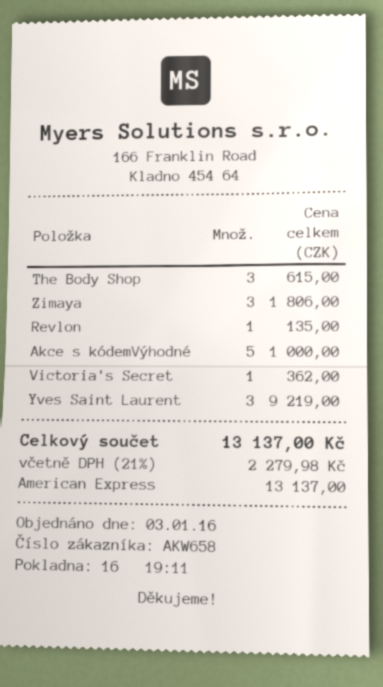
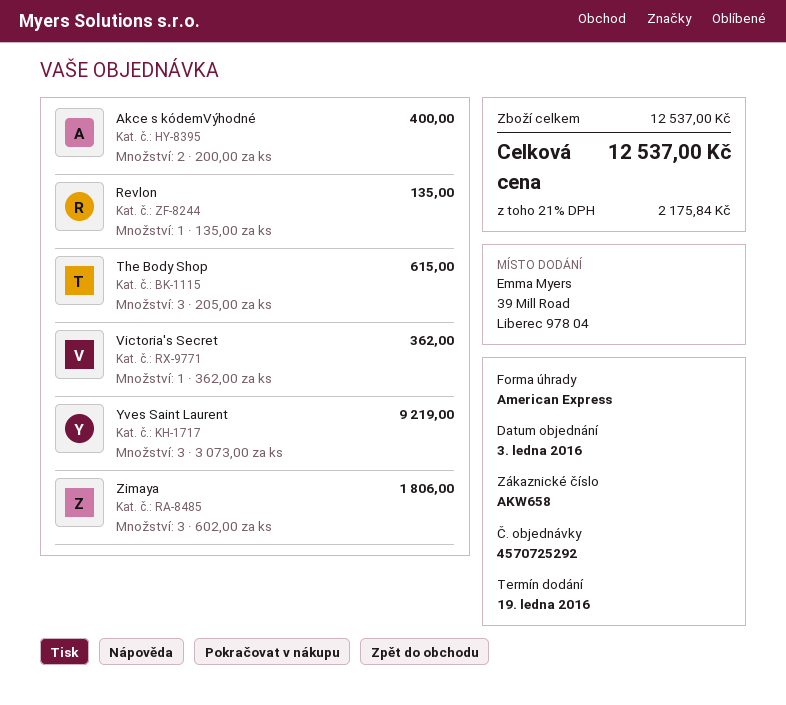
Akce s kódemVýhodné: 5 for 1000.00 -> 2 for 400.00
tax: 21% = 2279.98 -> 21% = 2175.84
total: 13137.00 -> 12537.00

